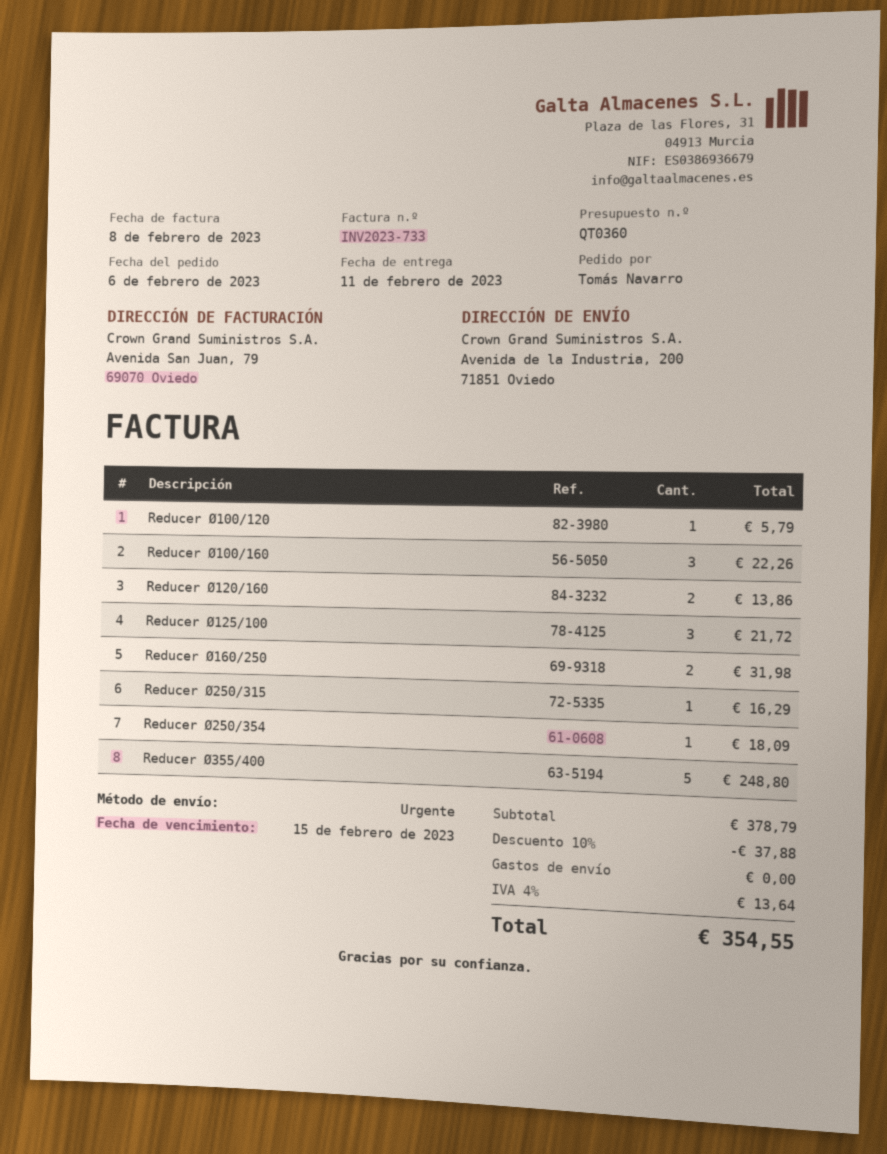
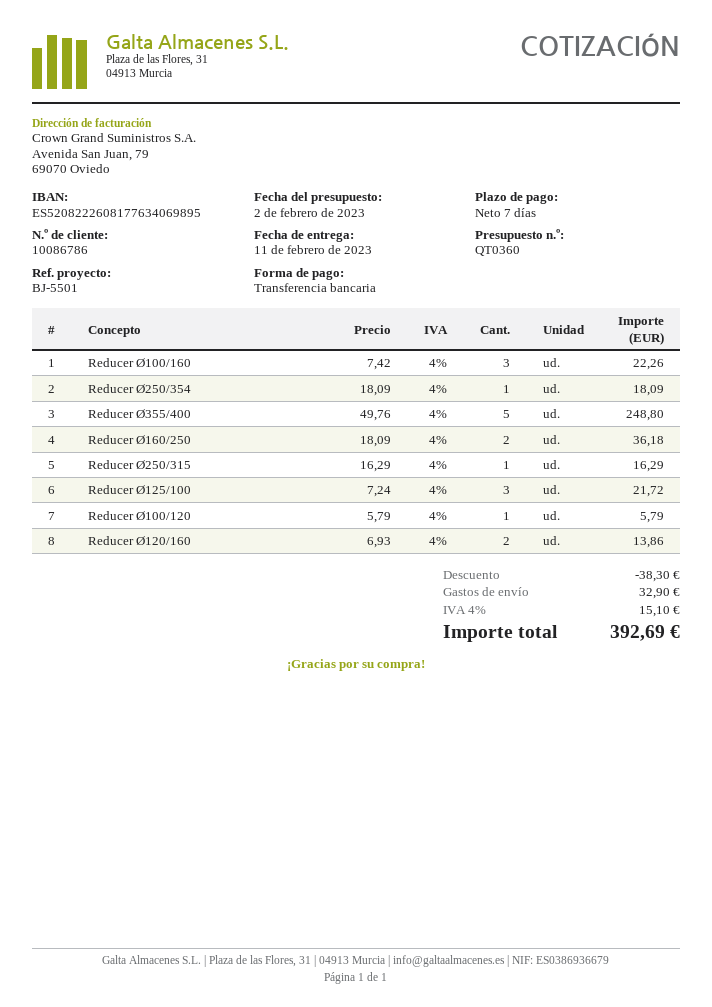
Reducer Ø160/250: 2 for 31.98 -> 2 for 36.18
discount: 37.88 -> 38.30
shipping: 0.00 -> 32.90
tax: 4% = 13.64 -> 4% = 15.10
total: 354.55 -> 392.69

